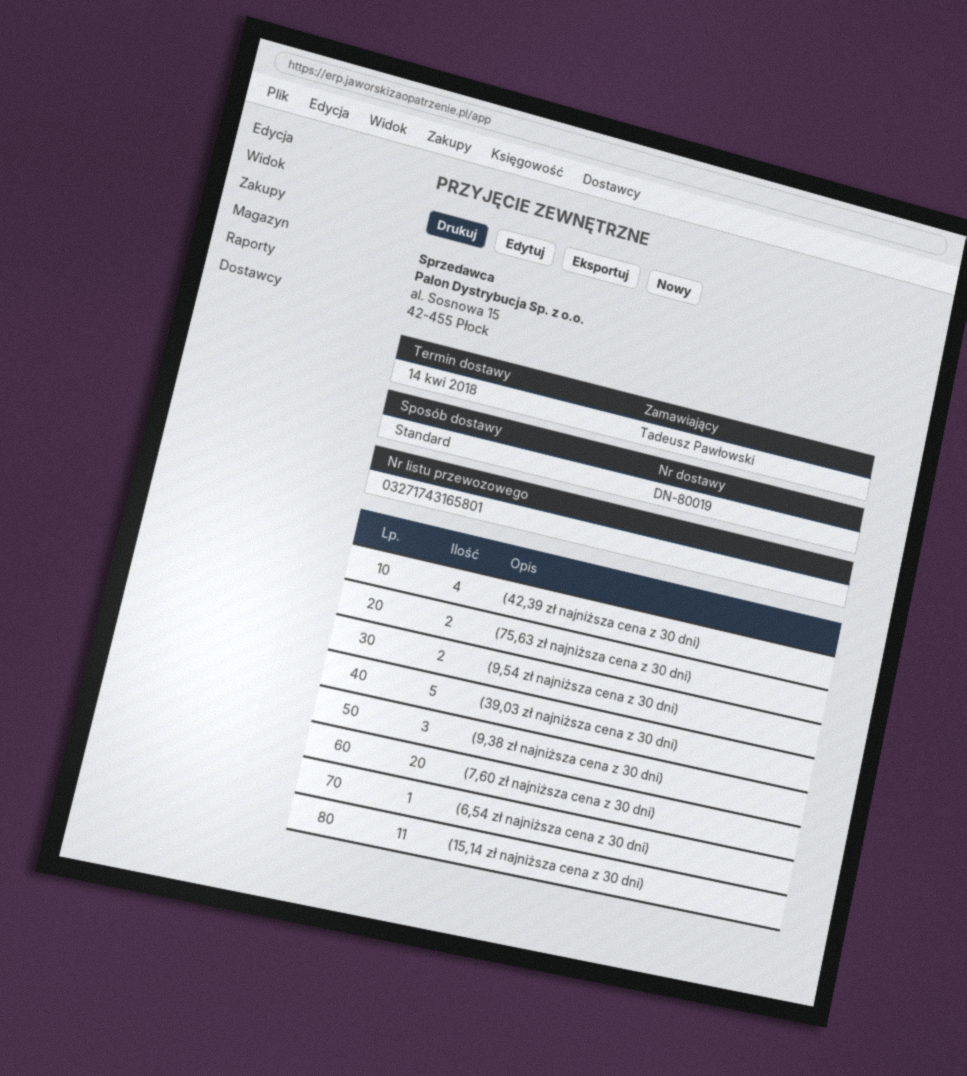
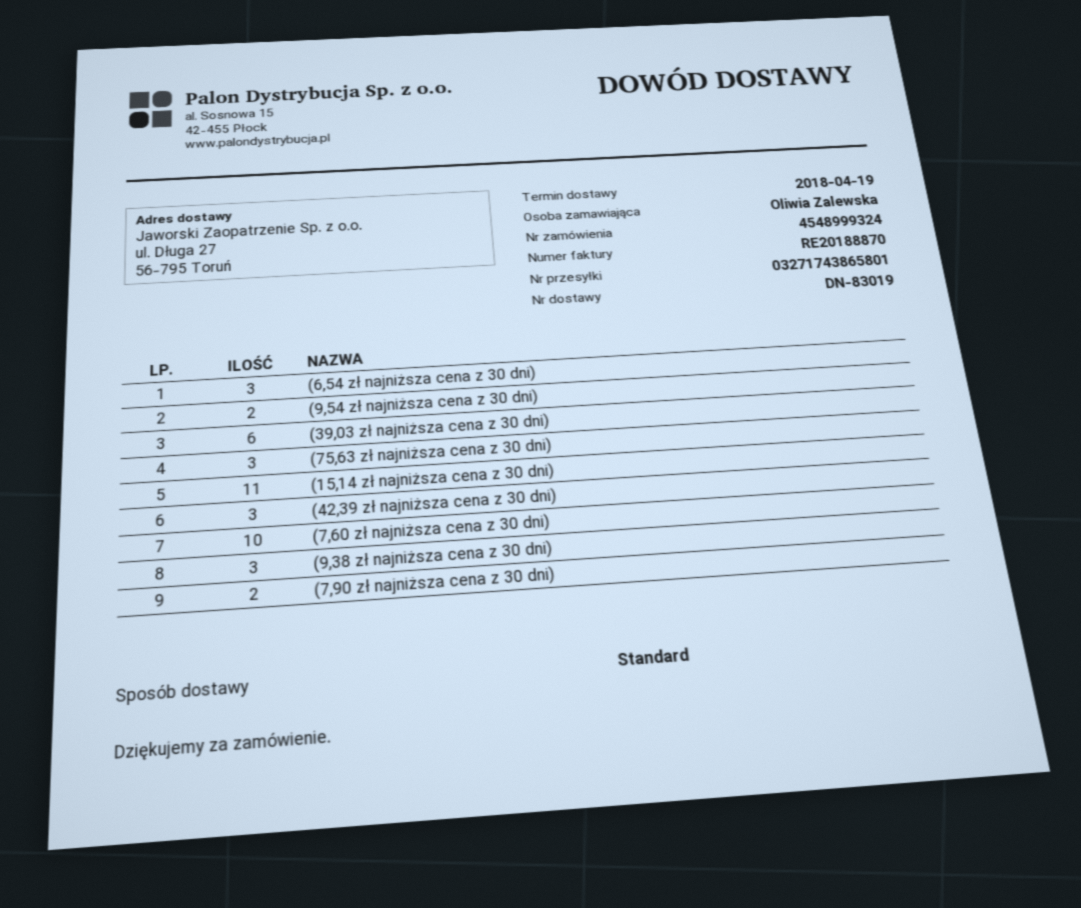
delivery note number: DN-80019 -> DN-83019
delivery date: 2018-04-14 -> 2018-04-19
ordered by: Tadeusz Pawłowski -> Oliwia Zalewska
tracking number: 03271743165801 -> 03271743865801
(42,39 zł najniższa cena z 30 dni): 4 -> 3
(75,63 zł najniższa cena z 30 dni): 2 -> 3
(39,03 zł najniższa cena z 30 dni): 5 -> 6
(7,60 zł najniższa cena z 30 dni): 20 -> 10
(6,54 zł najniższa cena z 30 dni): 1 -> 3
(7,90 zł najniższa cena z 30 dni): none -> 2

